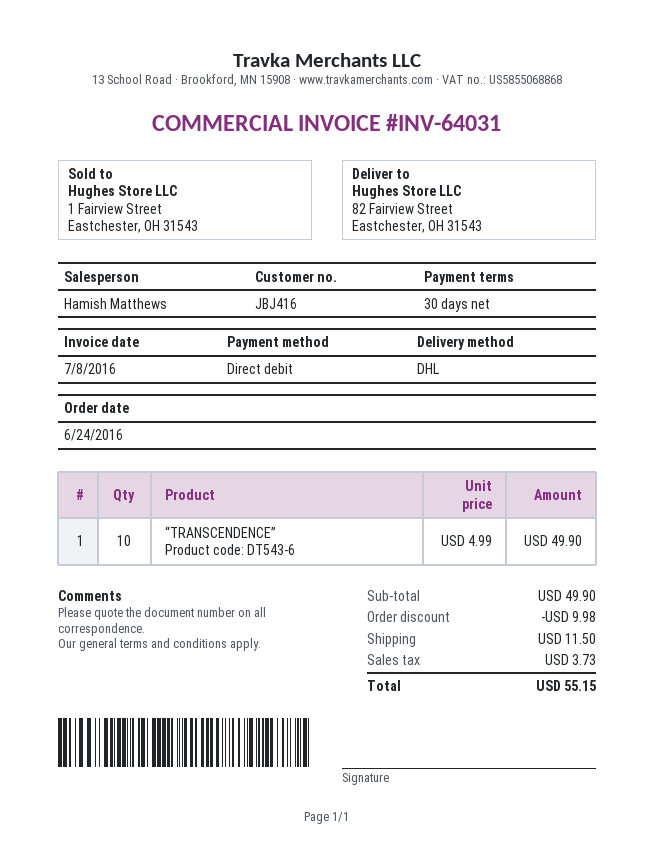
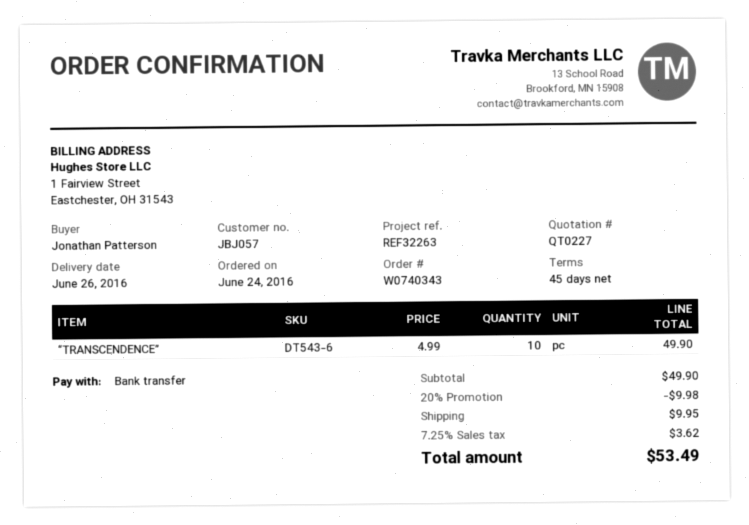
payment terms: 30 days -> 45 days
customer number: JBJ416 -> JBJ057
payment method: direct debit -> bank transfer
shipping: 11.50 -> 9.95
tax: 3.73 -> 3.62
total: 55.15 -> 53.49

